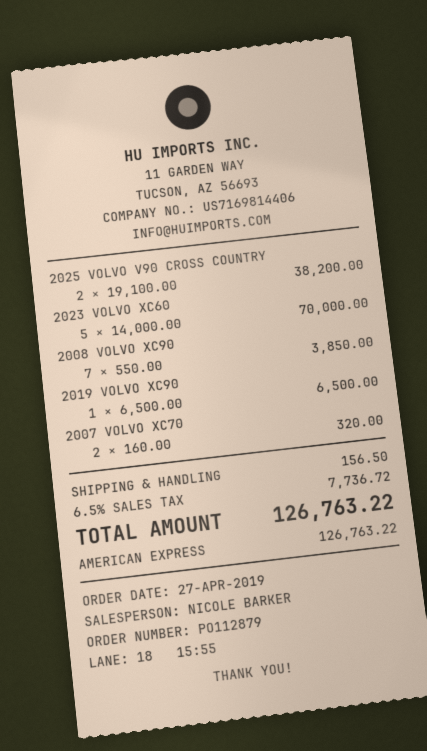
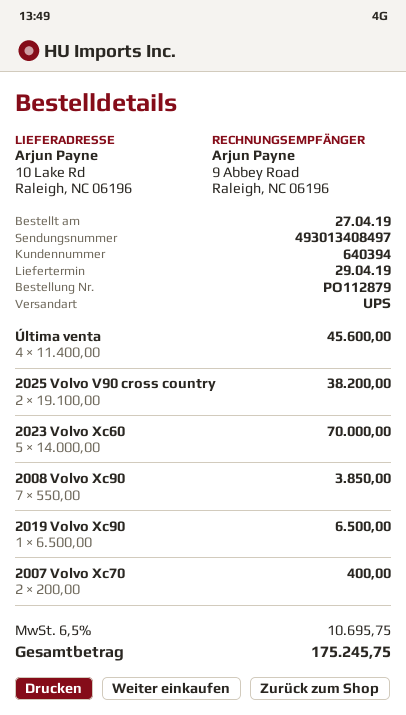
2007 VOLVO XC70: 2 x 160.00 = 320.00 -> 2 x 200.00 = 400.00
Última venta: none -> 4 x 11400.00 = 45600.00
shipping: 156.50 -> none
tax: 6.5% = 7736.72 -> 6.5% = 10695.75
total: 126763.22 -> 175245.75

